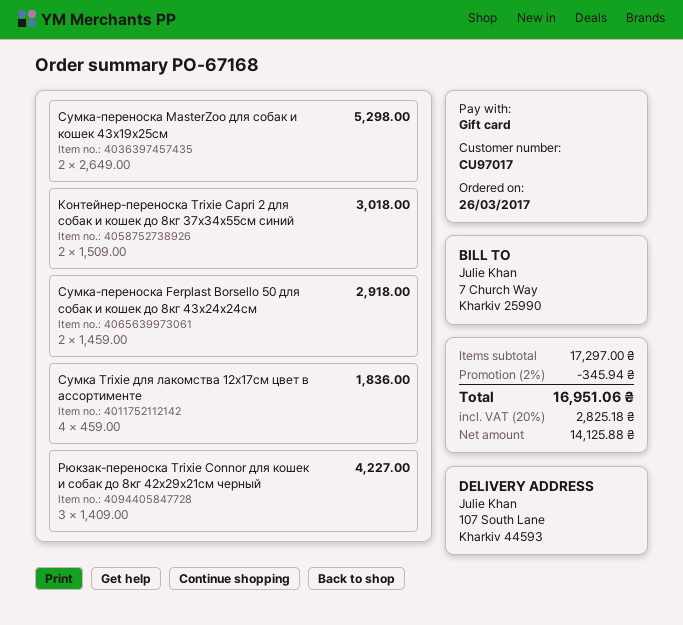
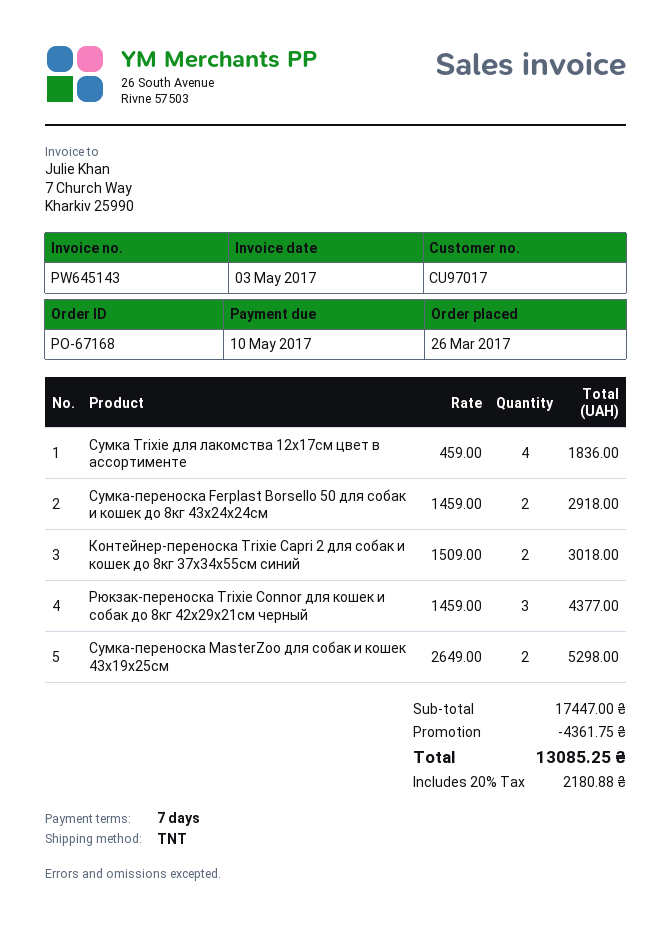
Рюкзак-переноска Trixie Connor для кошек и собак до 8кг 42x29x21см черный: 3 x 1409.00 = 4227.00 -> 3 x 1459.00 = 4377.00
subtotal: 17297.00 -> 17447.00
discount: 345.94 -> 4361.75
tax: 20% = 2825.18 -> 20% = 2180.88
total: 16951.06 -> 13085.25

